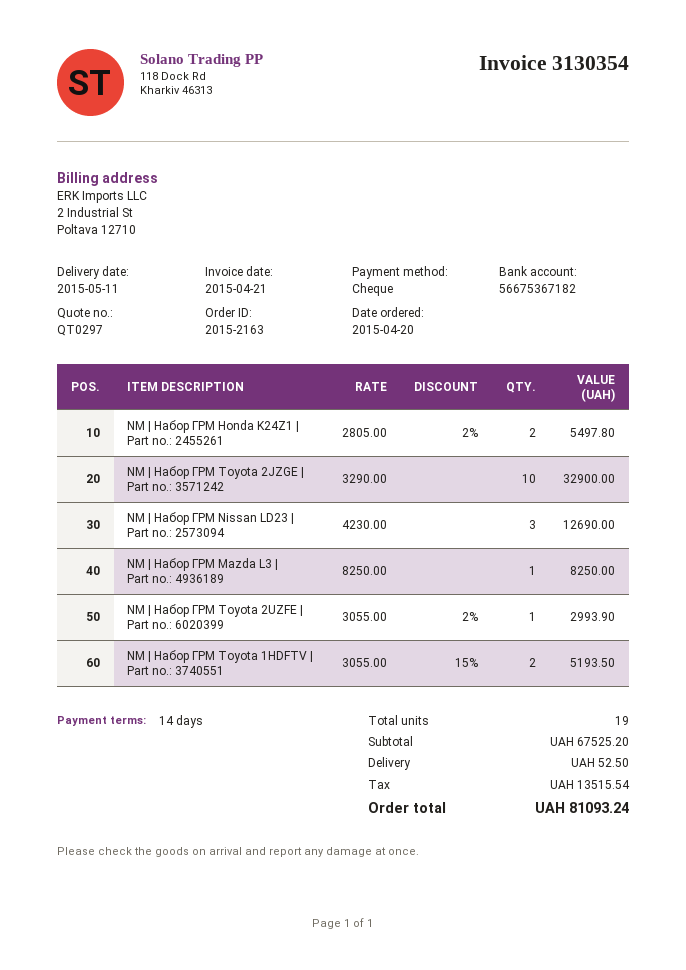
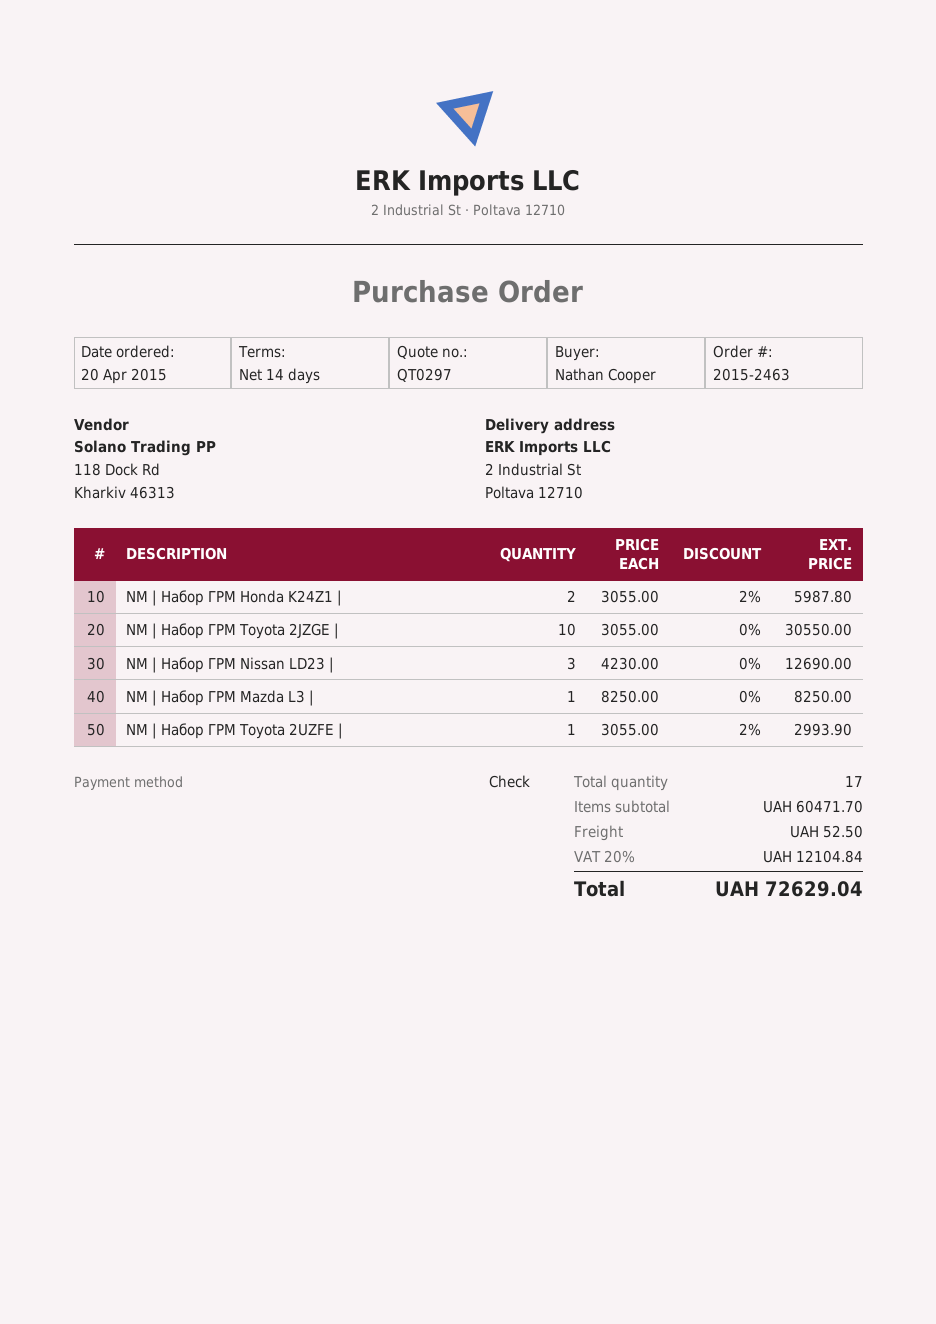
order number: 2015-2163 -> 2015-2463
NM | Набор ГРМ Honda K24Z1 |: 2 x 2805.00 - 2% = 5497.80 -> 2 x 3055.00 - 2% = 5987.80
NM | Набор ГРМ Toyota 2JZGE |: 10 x 3290.00 = 32900.00 -> 10 x 3055.00 = 30550.00
NM | Набор ГРМ Toyota 1HDFTV |: 2 x 3055.00 - 15% = 5193.50 -> none
total quantity: 19 -> 17
subtotal: 67525.20 -> 60471.70
tax: 13515.54 -> 12104.84
total: 81093.24 -> 72629.04

